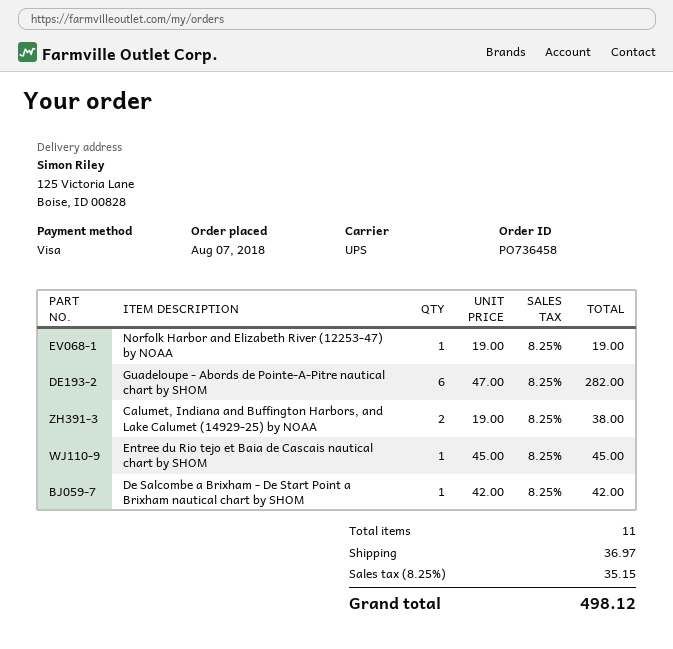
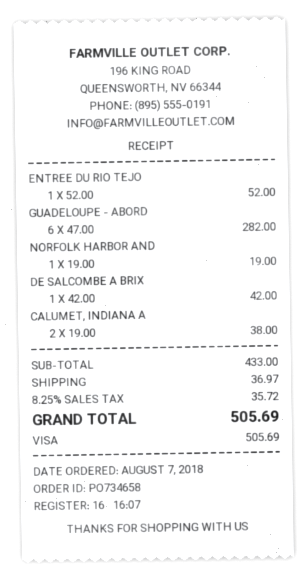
order number: PO736458 -> PO734658
Entree du Rio tejo et Baia de Cascais nautical chart by SHOM: 1 x 45.00 = 45.00 -> 1 x 52.00 = 52.00
tax: 8.25% = 35.15 -> 8.25% = 35.72
total: 498.12 -> 505.69

